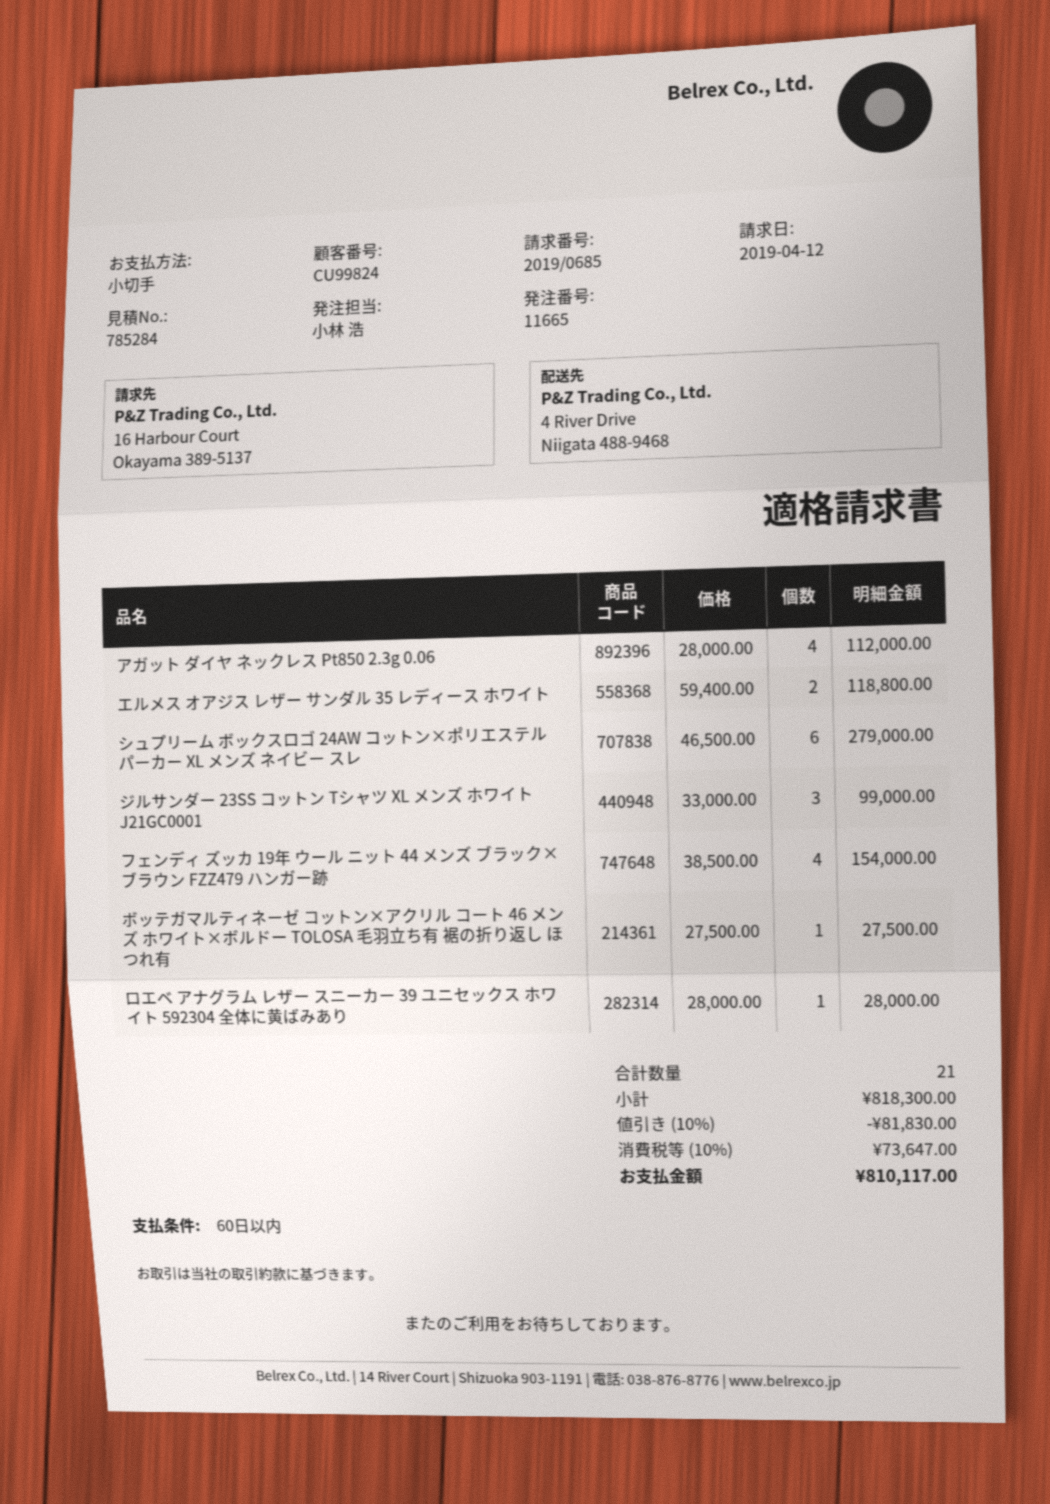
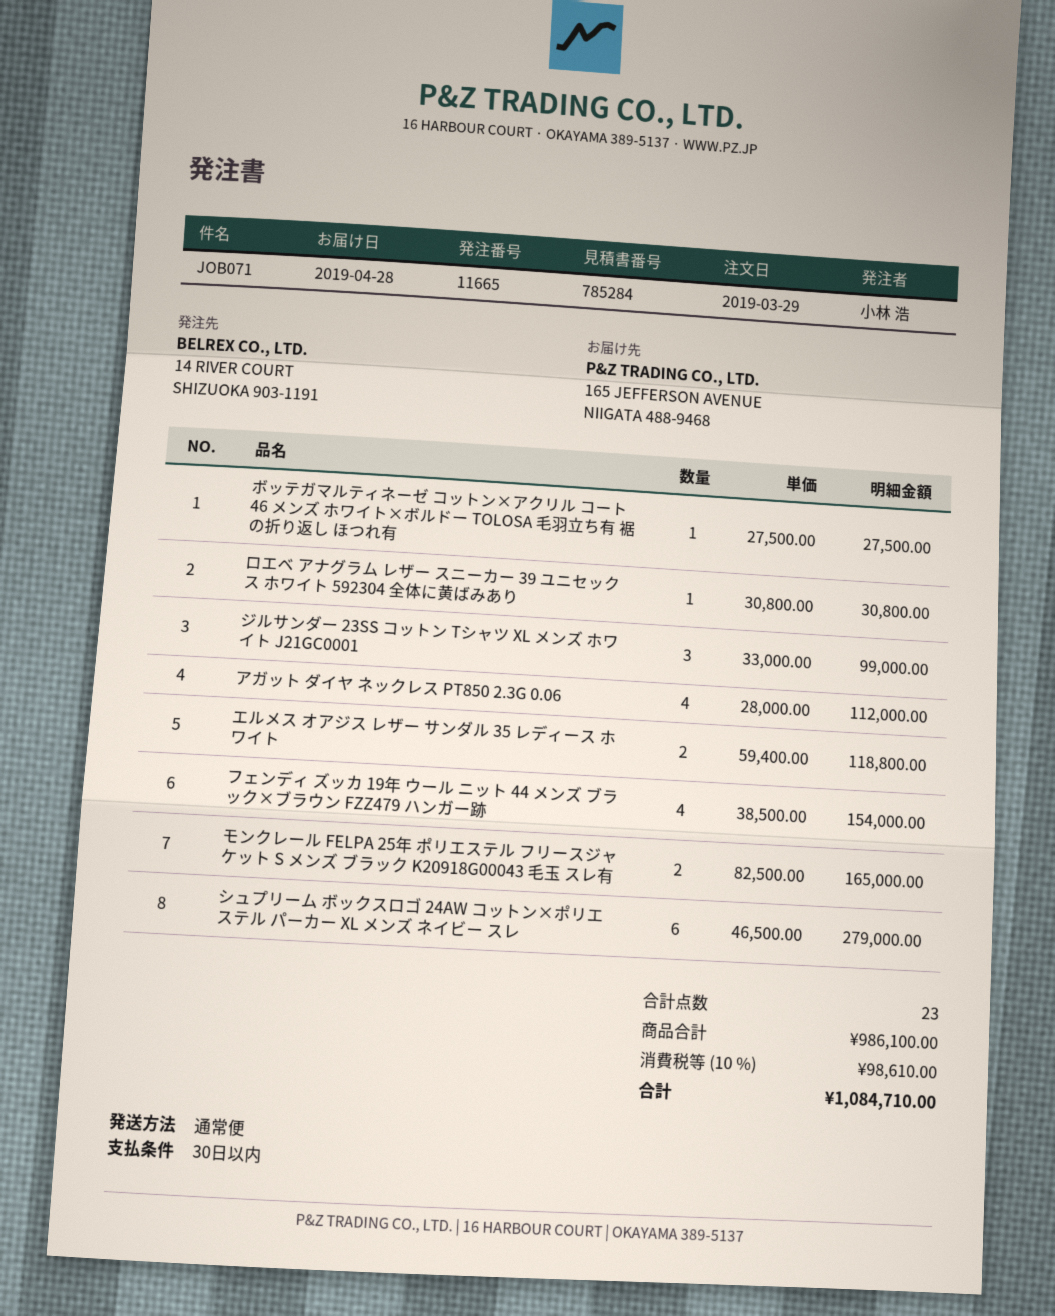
payment terms: 60 days -> 30 days
ship to: 4 River Drive, Niigata 488-9468 -> 165 JEFFERSON AVENUE, NIIGATA 488-9468
ロエベ アナグラム レザー スニーカー 39 ユニセックス ホワイト 592304 全体に黄ばみあり: 1 x 28000.00 = 28000.00 -> 1 x 30800.00 = 30800.00
モンクレール FELPA 25年 ポリエステル フリースジャケット S メンズ ブラック K20918G00043 毛玉 スレ有: none -> 2 x 82500.00 = 165000.00
total quantity: 21 -> 23
subtotal: 818300.00 -> 986100.00
discount: 10% = 81830.00 -> none
tax: 10% = 73647.00 -> 10% = 98610.00
total: 810117.00 -> 1084710.00

